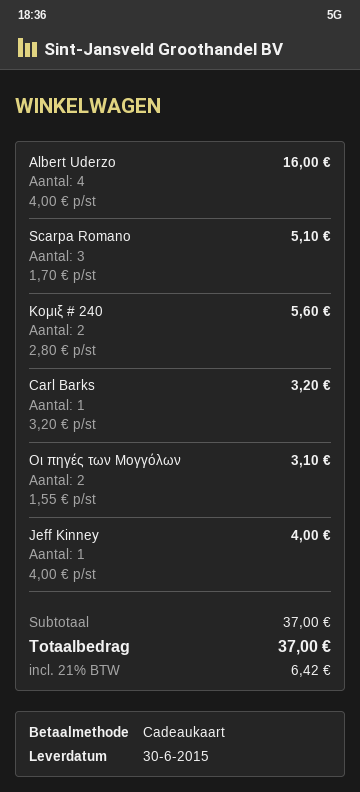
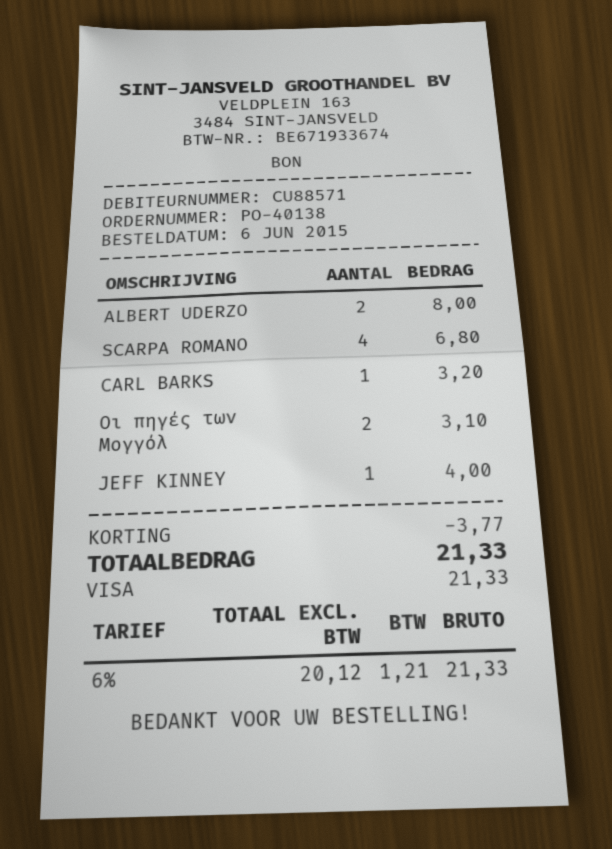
payment method: gift card -> Visa
Albert Uderzo: 4 for 16.00 -> 2 for 8.00
Scarpa Romano: 3 for 5.10 -> 4 for 6.80
Κομιξ # 240: 2 for 5.60 -> none
discount: none -> 3.77
tax: 21% = 6.42 -> 6% = 1.21
total: 37.00 -> 21.33

